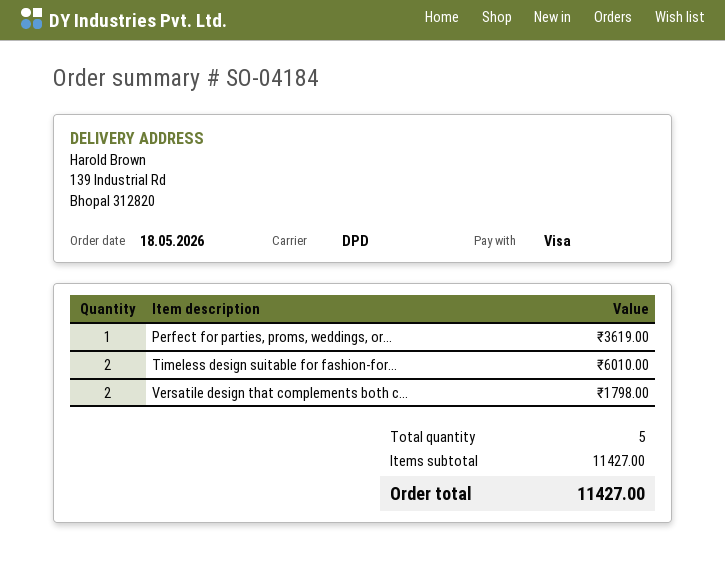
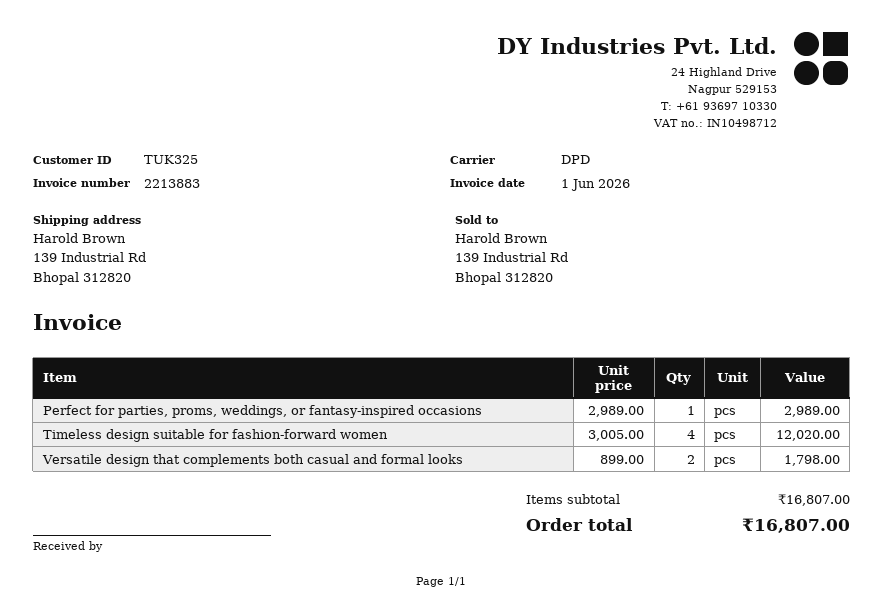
Perfect for parties, proms, weddings, or...: 1 for 3619.00 -> 1 for 2989.00
Timeless design suitable for fashion-for...: 2 for 6010.00 -> 4 for 12020.00
subtotal: 11427.00 -> 16807.00
total: 11427.00 -> 16807.00

